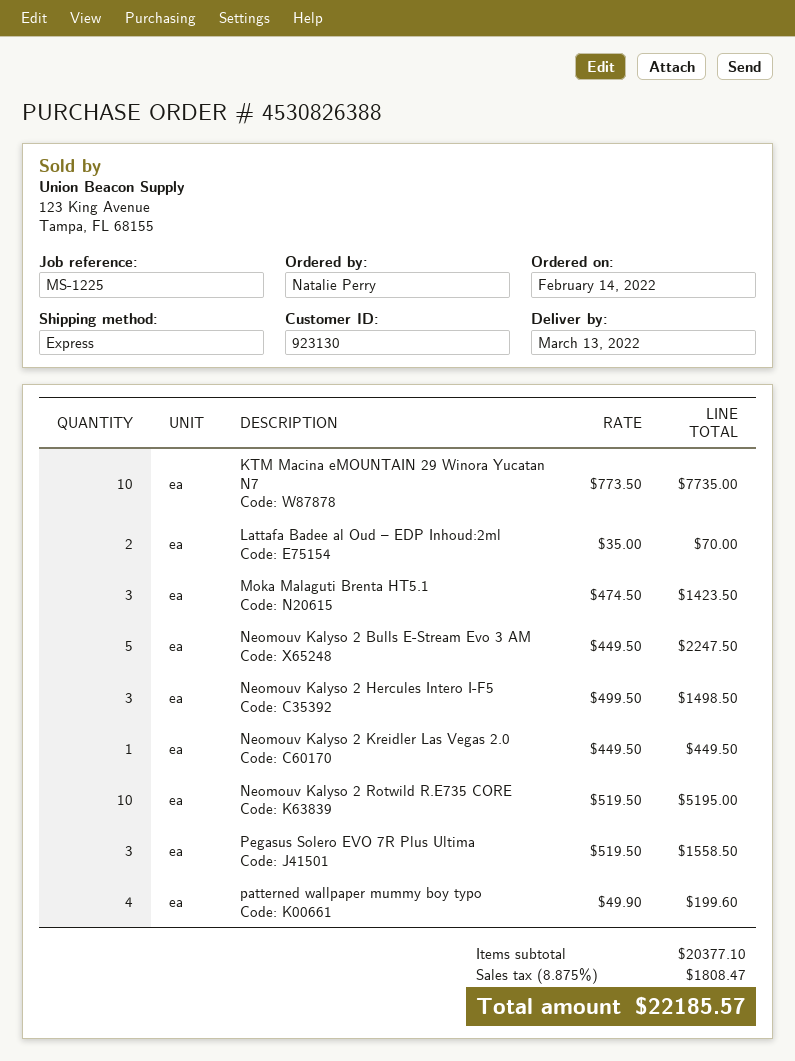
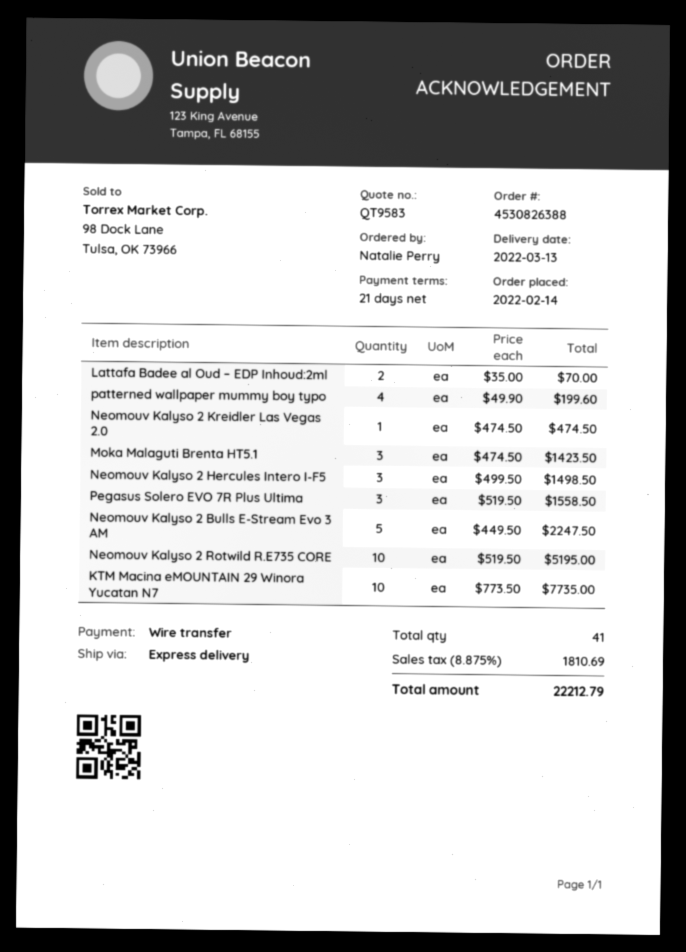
Neomouv Kalyso 2 Kreidler Las Vegas 2.0: 1 x 449.50 = 449.50 -> 1 x 474.50 = 474.50
tax: 8.875% = 1808.47 -> 8.875% = 1810.69
total: 22185.57 -> 22212.79

